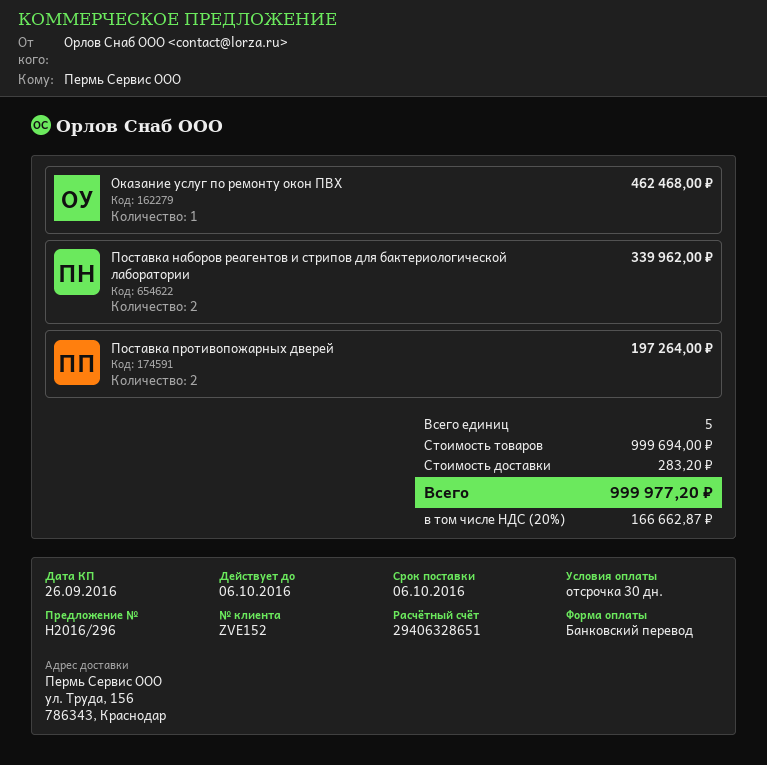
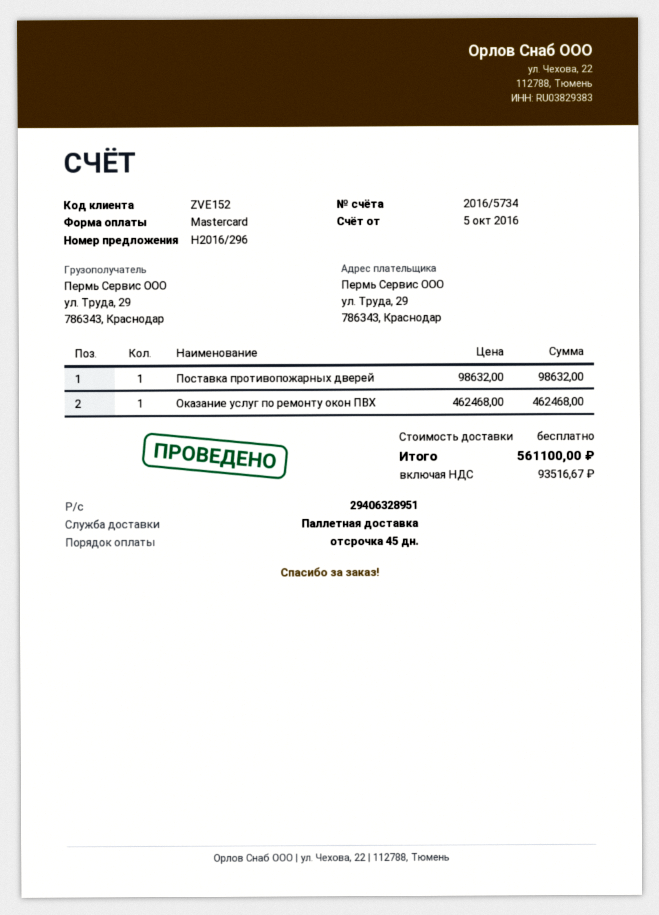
payment terms: 30 days -> 45 days
payment method: bank transfer -> Mastercard
bank account: 29406328651 -> 29406328951
ship to: ул. Труда, 156, 786343, Краснодар -> ул. Труда, 29, 786343, Краснодар
Поставка наборов реагентов и стрипов для бактериологической лаборатории: 2 for 339962.00 -> none
Поставка противопожарных дверей: 2 for 197264.00 -> 1 for 98632.00
shipping: 283.20 -> 0.00
tax: 166662.87 -> 93516.67
total: 999977.20 -> 561100.00

